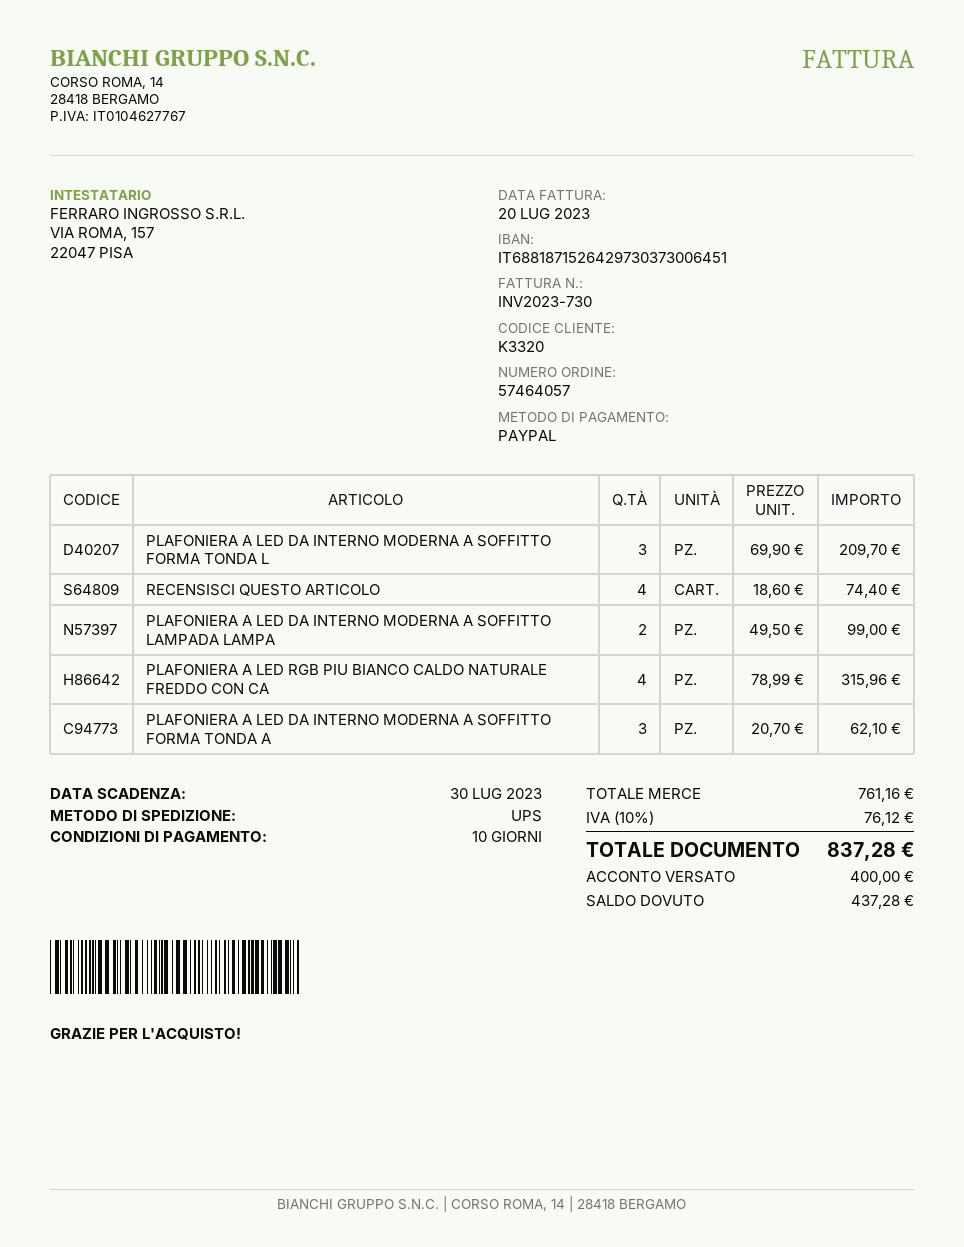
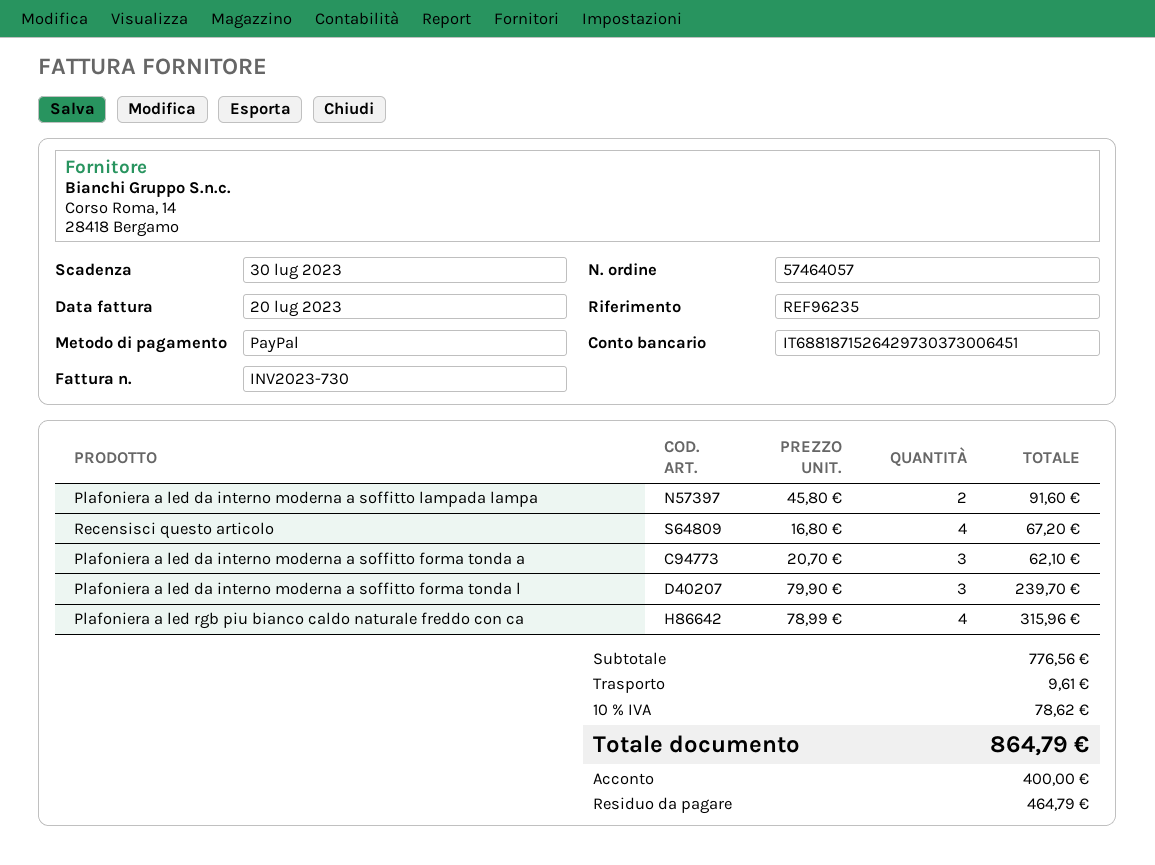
PLAFONIERA A LED DA INTERNO MODERNA A SOFFITTO FORMA TONDA L: 3 x 69.90 = 209.70 -> 3 x 79.90 = 239.70
RECENSISCI QUESTO ARTICOLO: 4 x 18.60 = 74.40 -> 4 x 16.80 = 67.20
PLAFONIERA A LED DA INTERNO MODERNA A SOFFITTO LAMPADA LAMPA: 2 x 49.50 = 99.00 -> 2 x 45.80 = 91.60
subtotal: 761.16 -> 776.56
shipping: none -> 9.61
tax: 10% = 76.12 -> 10% = 78.62
total: 837.28 -> 864.79
balance: 437.28 -> 464.79

